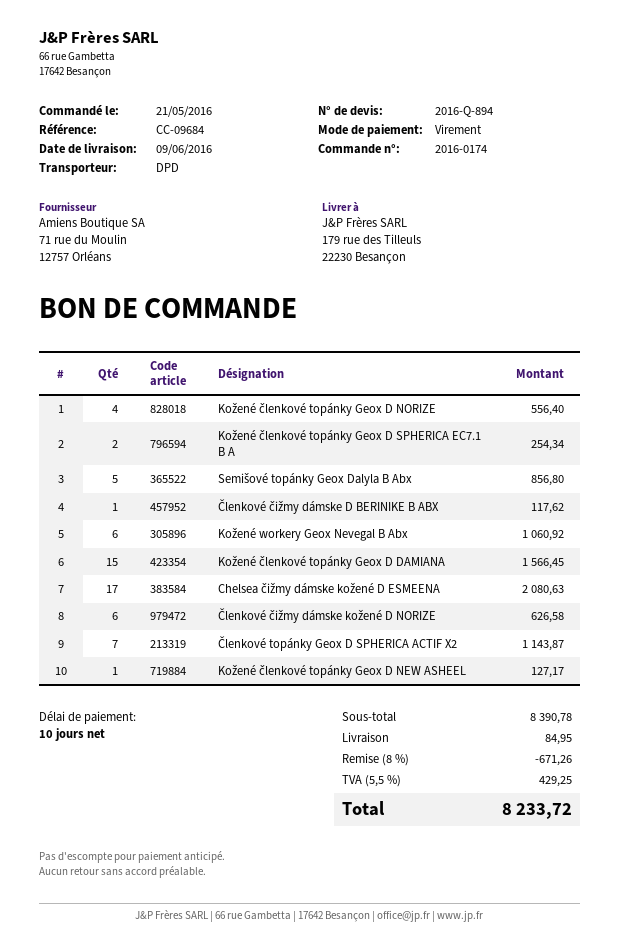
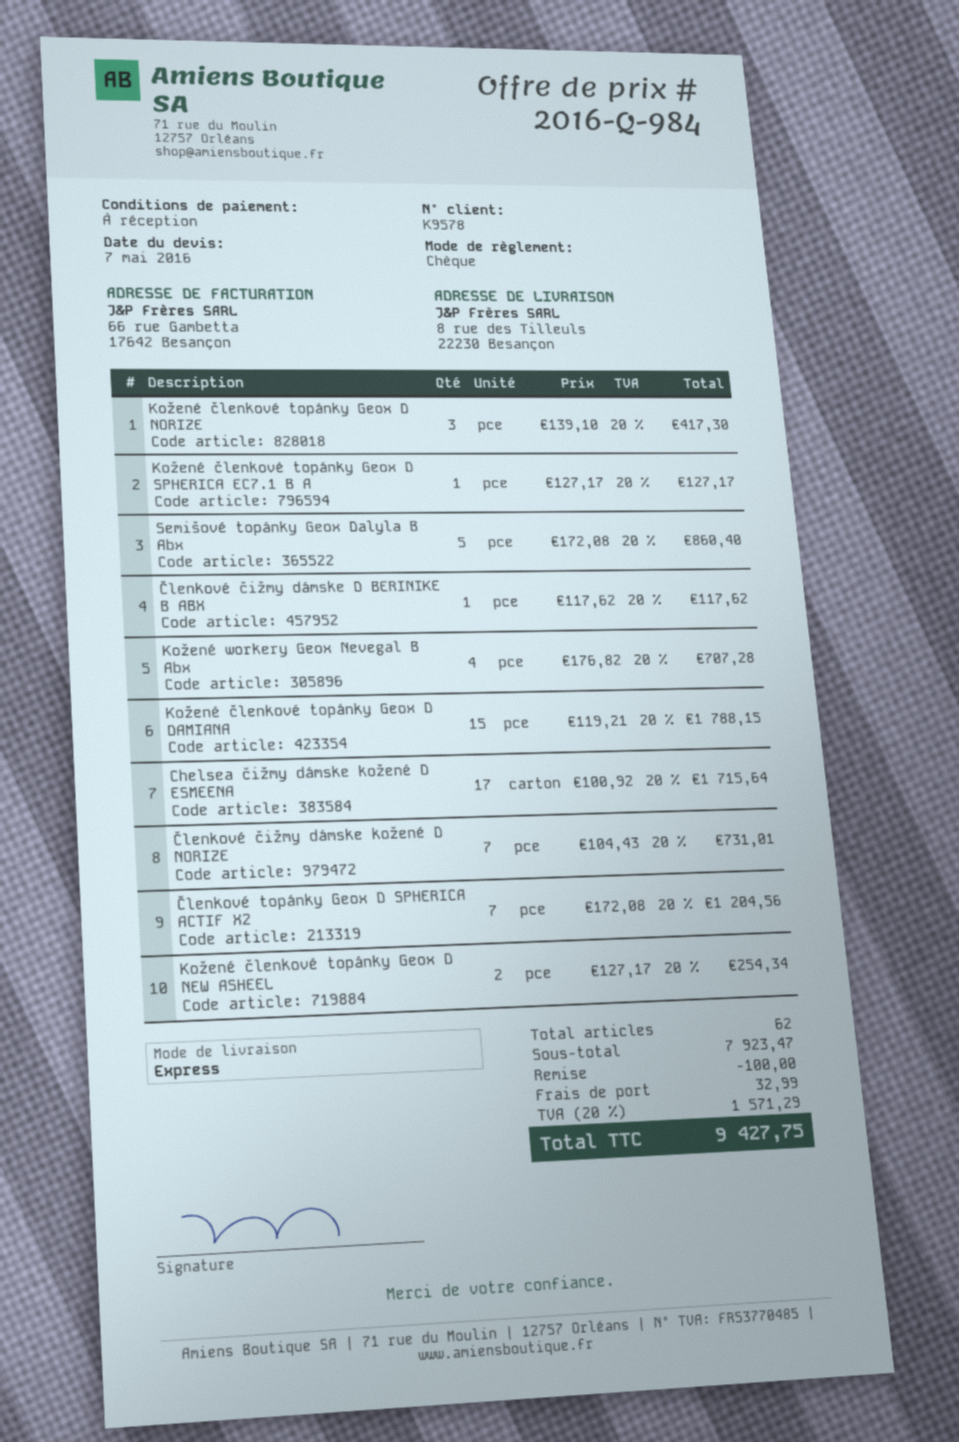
quote number: 2016-Q-894 -> 2016-Q-984
payment terms: 10 days -> on receipt
payment method: bank transfer -> cheque
shipping method: DPD -> express
ship to: 179 rue des Tilleuls, 22230 Besançon -> 8 rue des Tilleuls, 22230 Besançon
Kožené členkové topánky Geox D NORIZE: 4 for 556.40 -> 3 for 417.30
Kožené členkové topánky Geox D SPHERICA EC7.1 B A: 2 for 254.34 -> 1 for 127.17
Semišové topánky Geox Dalyla B Abx: 5 for 856.80 -> 5 for 860.40
Kožené workery Geox Nevegal B Abx: 6 for 1060.92 -> 4 for 707.28
Kožené členkové topánky Geox D DAMIANA: 15 for 1566.45 -> 15 for 1788.15
Chelsea čižmy dámske kožené D ESMEENA: 17 for 2080.63 -> 17 for 1715.64
Členkové čižmy dámske kožené D NORIZE: 6 for 626.58 -> 7 for 731.01
Členkové topánky Geox D SPHERICA ACTIF X2: 7 for 1143.87 -> 7 for 1204.56
Kožené členkové topánky Geox D NEW ASHEEL: 1 for 127.17 -> 2 for 254.34
subtotal: 8390.78 -> 7923.47
discount: 671.26 -> 100.00
shipping: 84.95 -> 32.99
tax: 5.5% = 429.25 -> 20% = 1571.29
total: 8233.72 -> 9427.75

